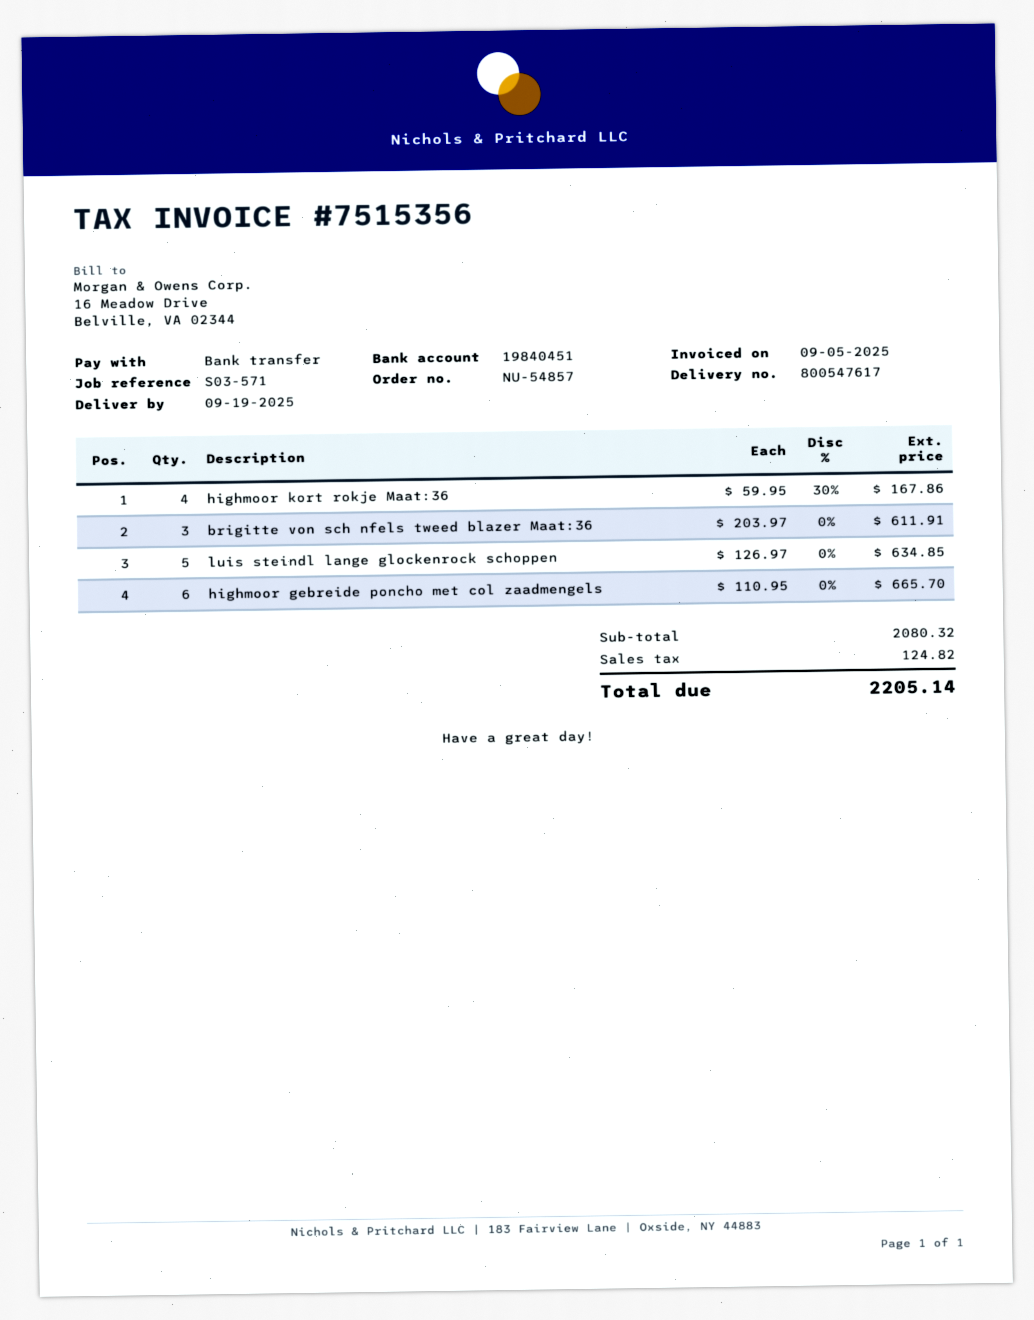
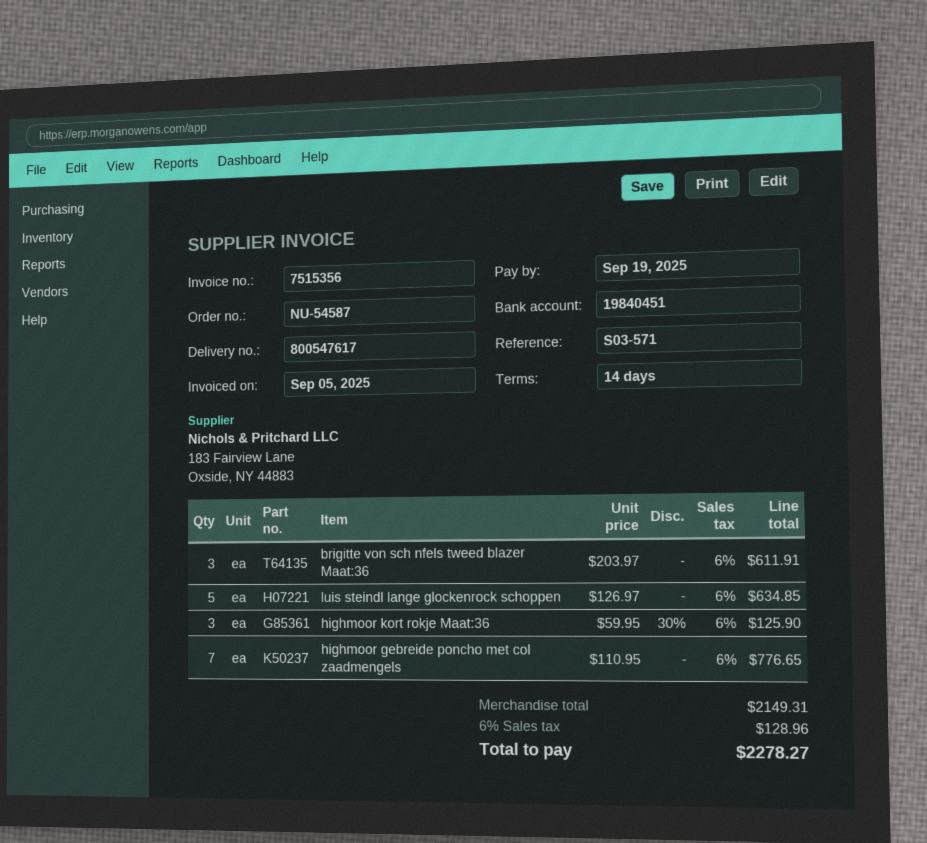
order number: NU-54857 -> NU-54587
highmoor kort rokje Maat:36: 4 x 59.95 - 30% = 167.86 -> 3 x 59.95 - 30% = 125.90
highmoor gebreide poncho met col zaadmengels: 6 x 110.95 = 665.70 -> 7 x 110.95 = 776.65
subtotal: 2080.32 -> 2149.31
tax: 124.82 -> 128.96
total: 2205.14 -> 2278.27

